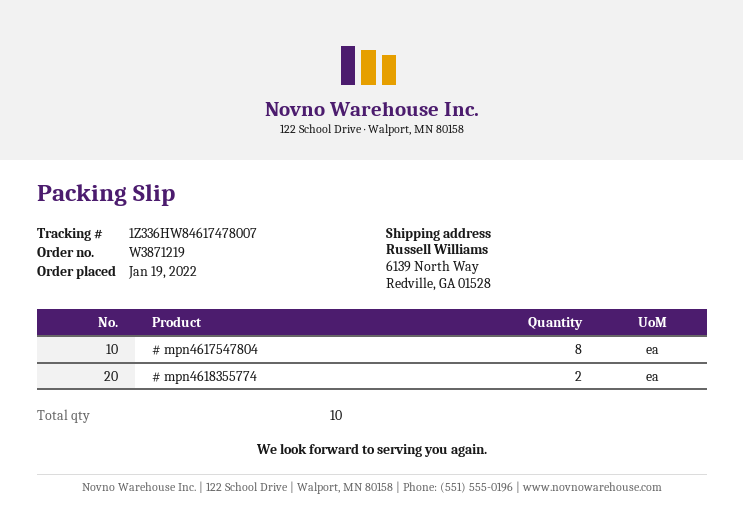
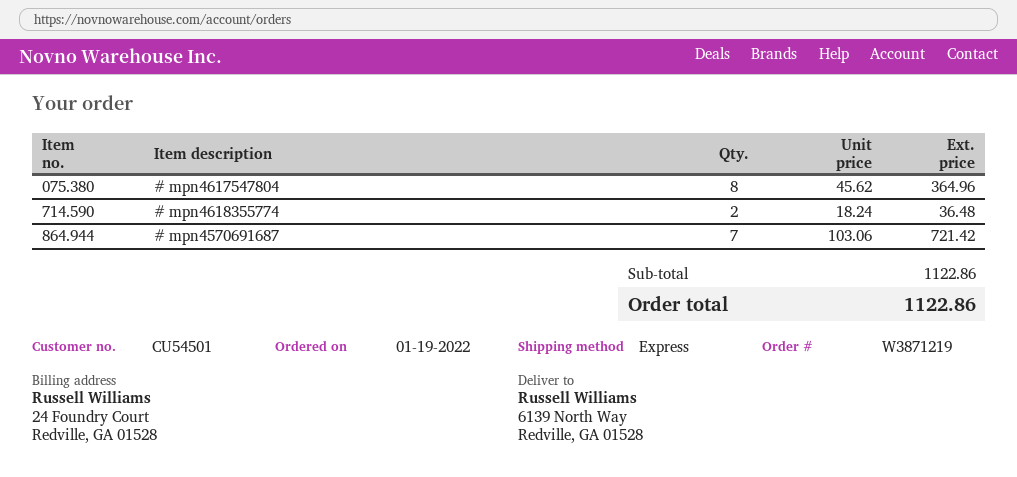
# mpn4570691687: none -> 7

